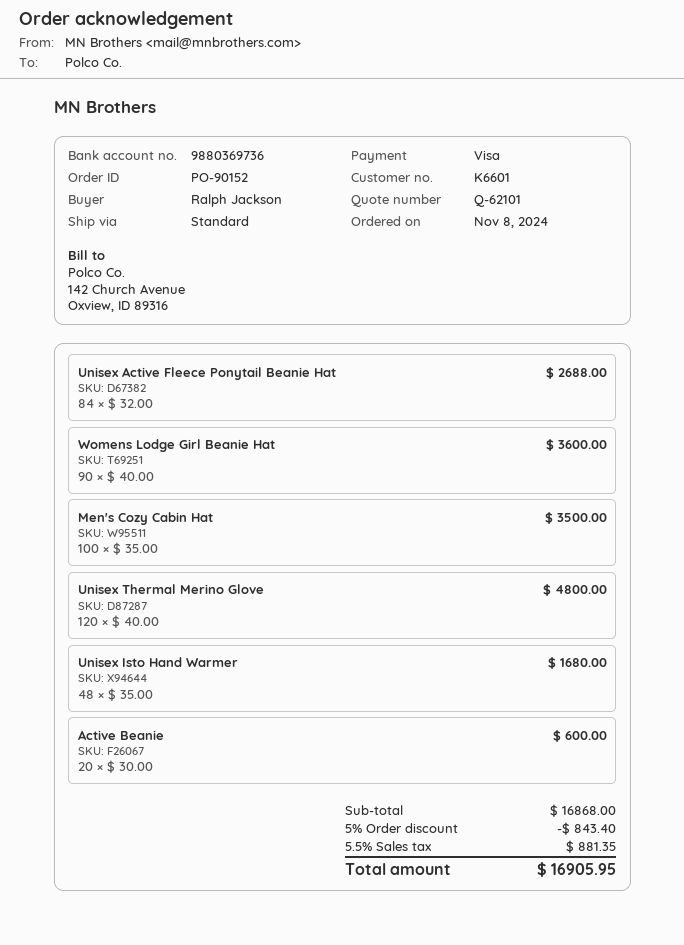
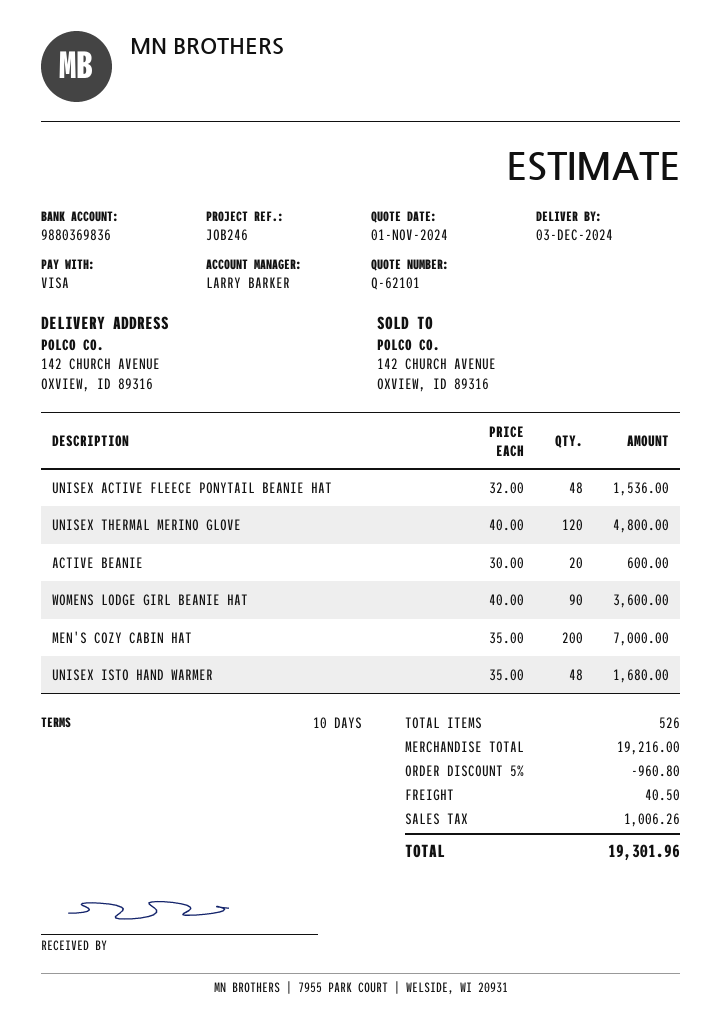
bank account: 9880369736 -> 9880369836
Unisex Active Fleece Ponytail Beanie Hat: 84 x 32.00 = 2688.00 -> 48 x 32.00 = 1536.00
Men's Cozy Cabin Hat: 100 x 35.00 = 3500.00 -> 200 x 35.00 = 7000.00
subtotal: 16868.00 -> 19216.00
discount: 5% = 843.40 -> 5% = 960.80
shipping: none -> 40.50
tax: 881.35 -> 1006.26
total: 16905.95 -> 19301.96

